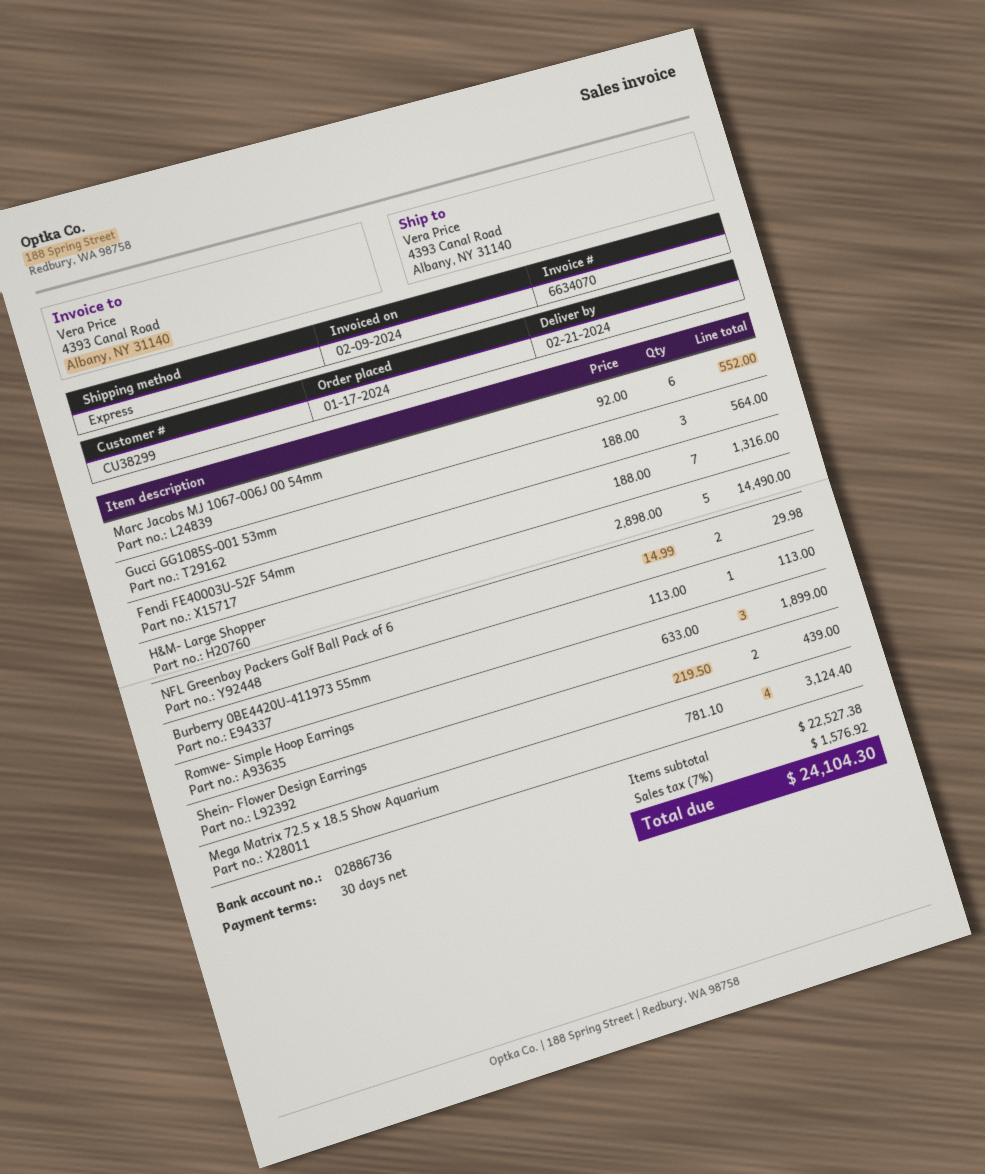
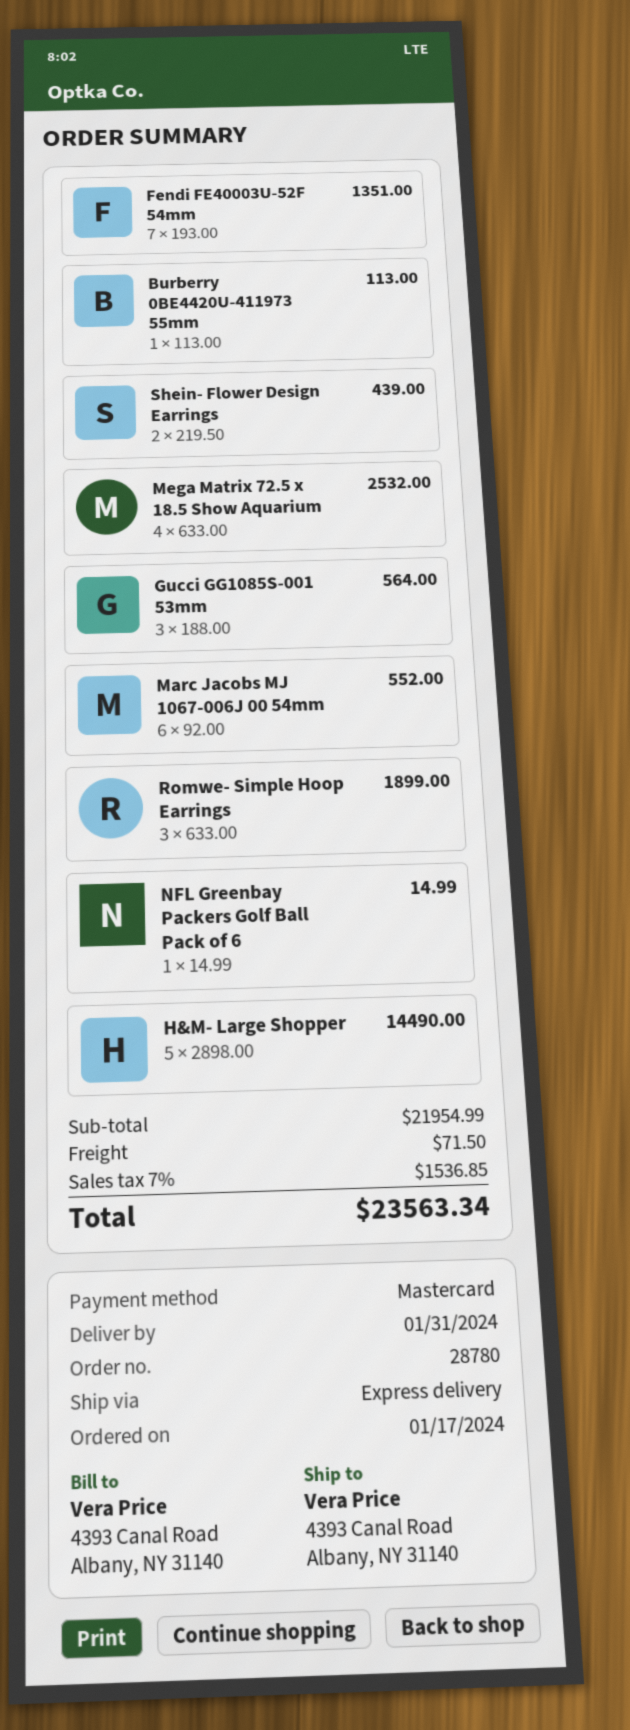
delivery date: 2024-02-21 -> 2024-01-31
Fendi FE40003U-52F 54mm: 7 x 188.00 = 1316.00 -> 7 x 193.00 = 1351.00
NFL Greenbay Packers Golf Ball Pack of 6: 2 x 14.99 = 29.98 -> 1 x 14.99 = 14.99
Mega Matrix 72.5 x 18.5 Show Aquarium: 4 x 781.10 = 3124.40 -> 4 x 633.00 = 2532.00
subtotal: 22527.38 -> 21954.99
shipping: none -> 71.50
tax: 7% = 1576.92 -> 7% = 1536.85
total: 24104.30 -> 23563.34

